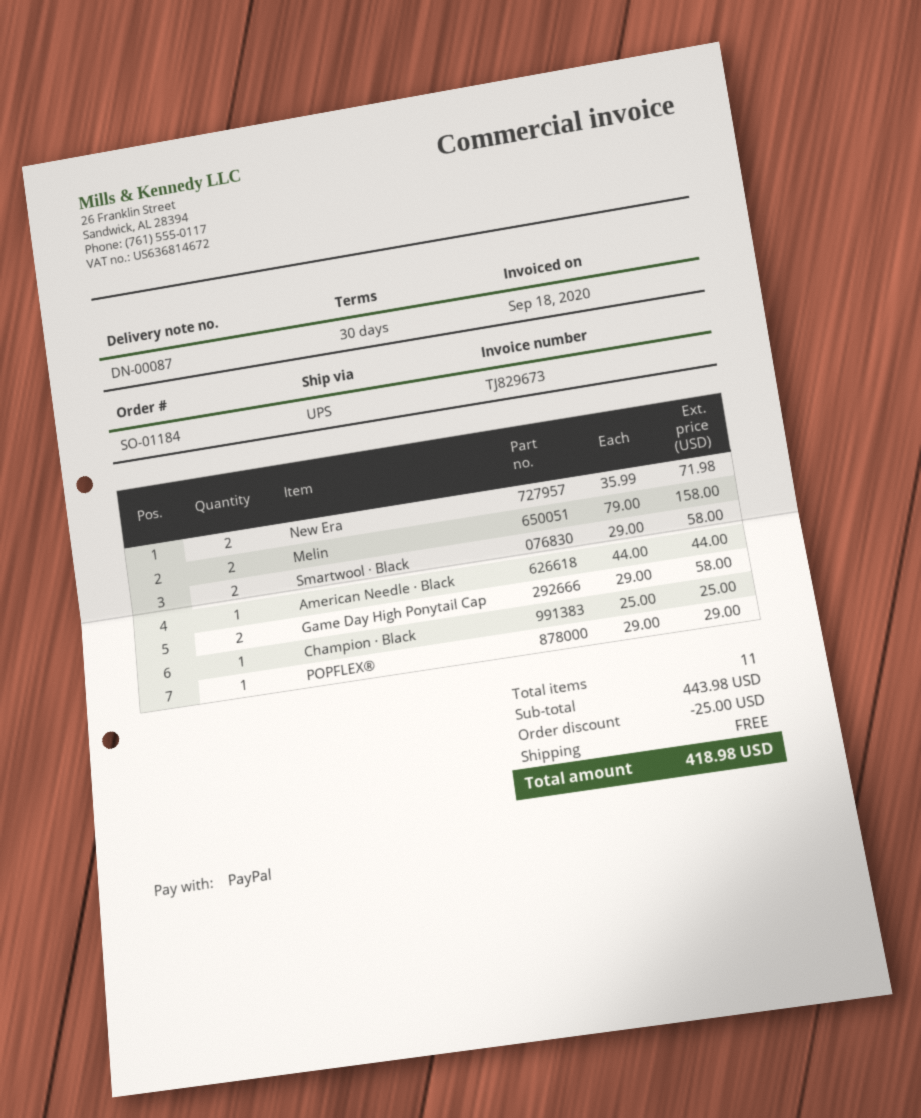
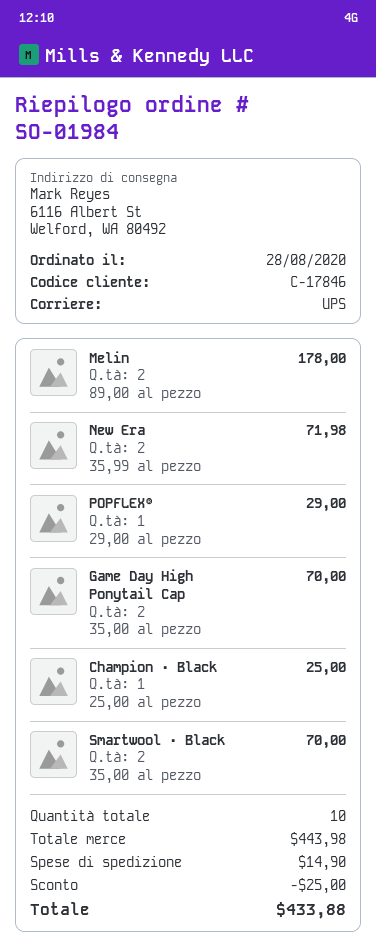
order number: SO-01184 -> SO-01984
Melin: 2 x 79.00 = 158.00 -> 2 x 89.00 = 178.00
Smartwool · Black: 2 x 29.00 = 58.00 -> 2 x 35.00 = 70.00
American Needle · Black: 1 x 44.00 = 44.00 -> none
Game Day High Ponytail Cap: 2 x 29.00 = 58.00 -> 2 x 35.00 = 70.00
total quantity: 11 -> 10
shipping: 0.00 -> 14.90
total: 418.98 -> 433.88

